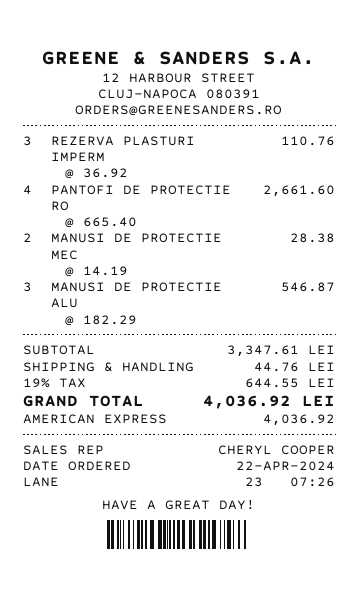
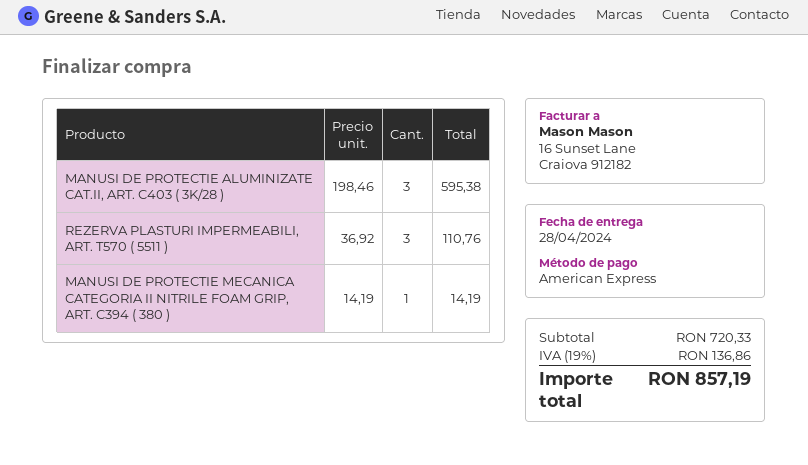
PANTOFI DE PROTECTIE RO: 4 x 665.40 = 2661.60 -> none
MANUSI DE PROTECTIE MEC: 2 x 14.19 = 28.38 -> 1 x 14.19 = 14.19
MANUSI DE PROTECTIE ALU: 3 x 182.29 = 546.87 -> 3 x 198.46 = 595.38
subtotal: 3347.61 -> 720.33
shipping: 44.76 -> none
tax: 19% = 644.55 -> 19% = 136.86
total: 4036.92 -> 857.19

